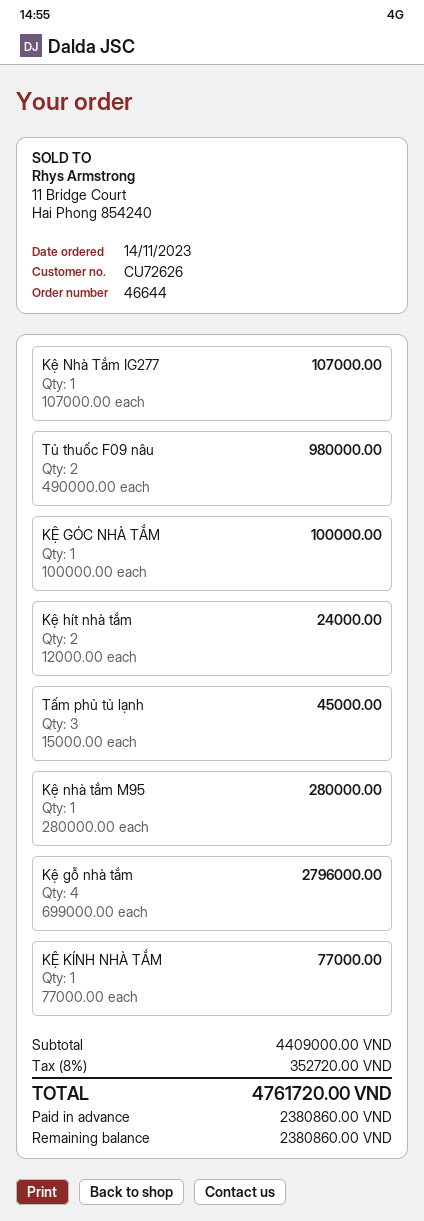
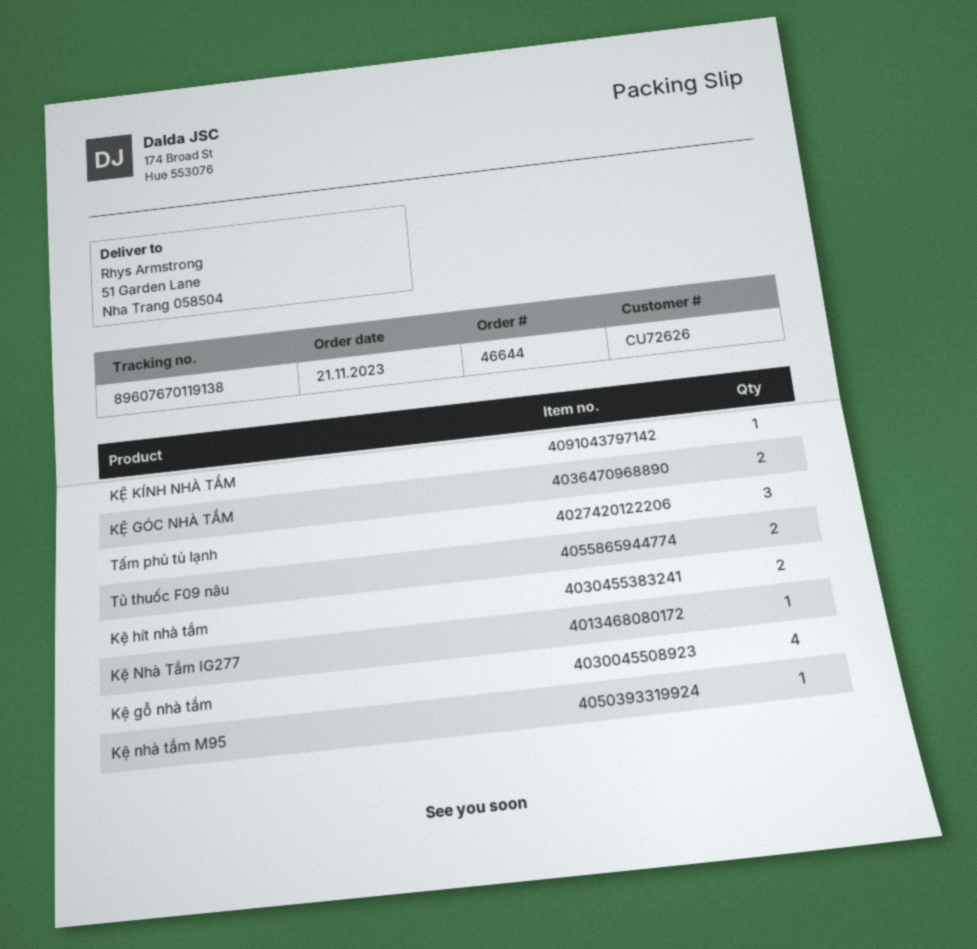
order date: 2023-11-14 -> 2023-11-21
KỆ GÓC NHÀ TẮM: 1 -> 2

